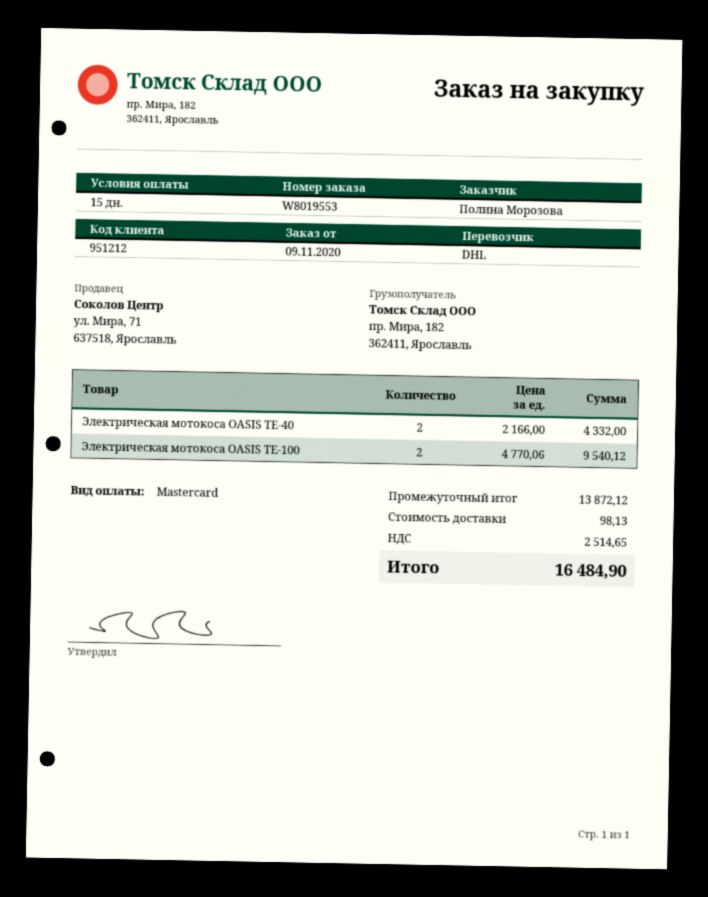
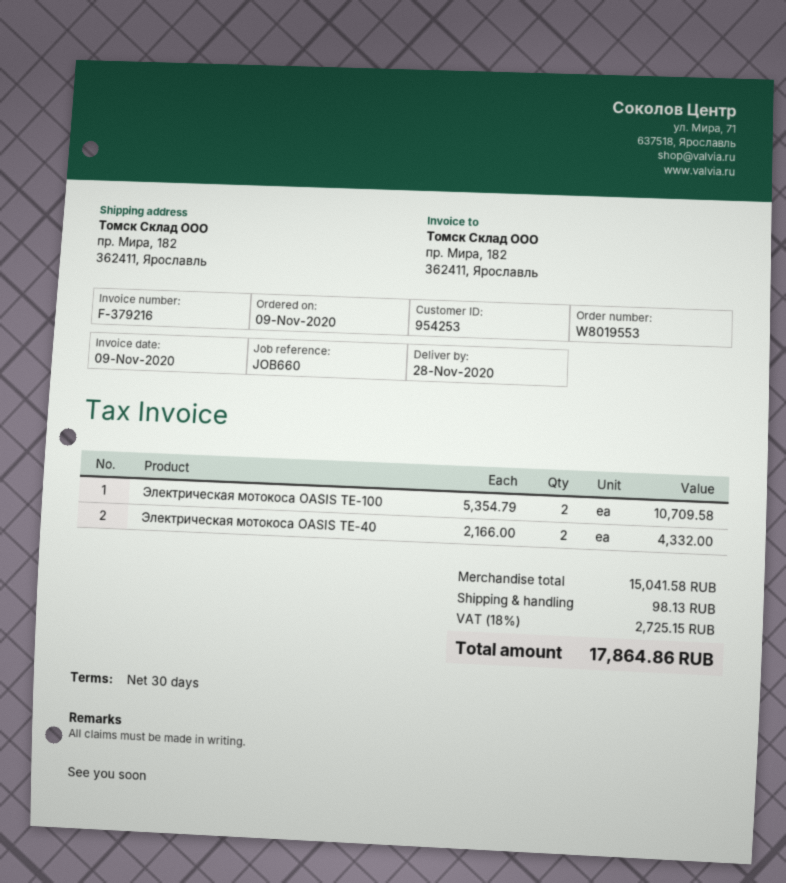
payment terms: 15 days -> 30 days
customer number: 951212 -> 954253
Электрическая мотокоса OASIS TE-100: 2 x 4770.06 = 9540.12 -> 2 x 5354.79 = 10709.58
subtotal: 13872.12 -> 15041.58
tax: 2514.65 -> 2725.15
total: 16484.90 -> 17864.86

